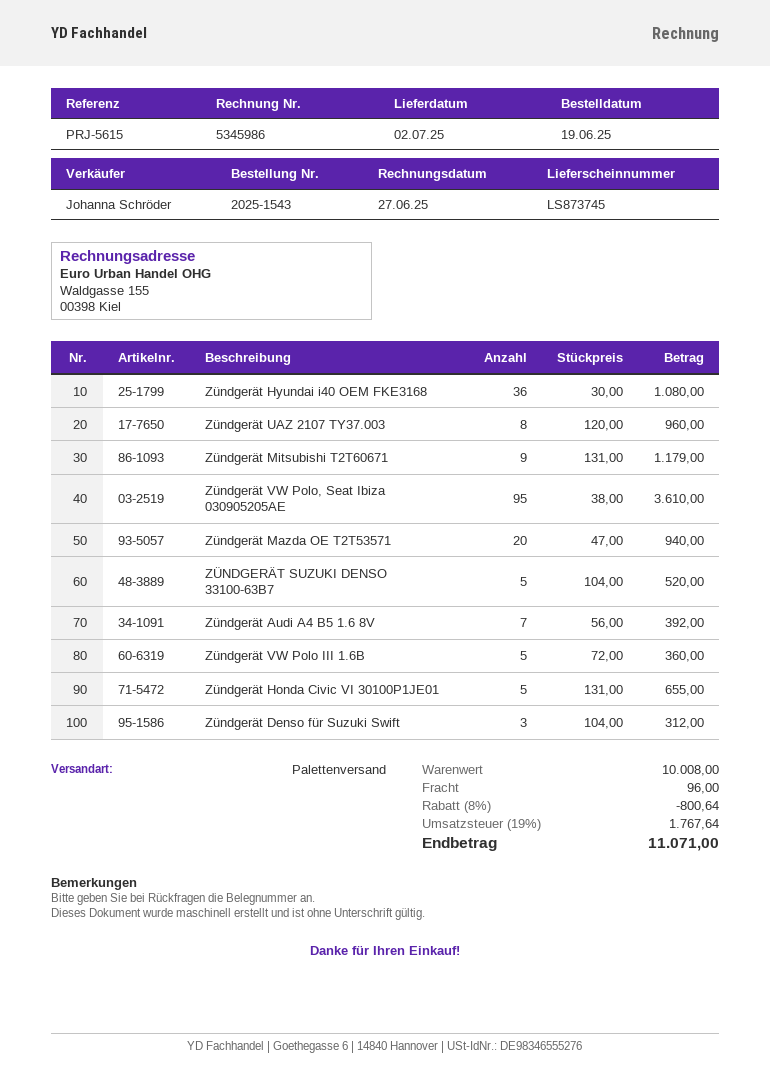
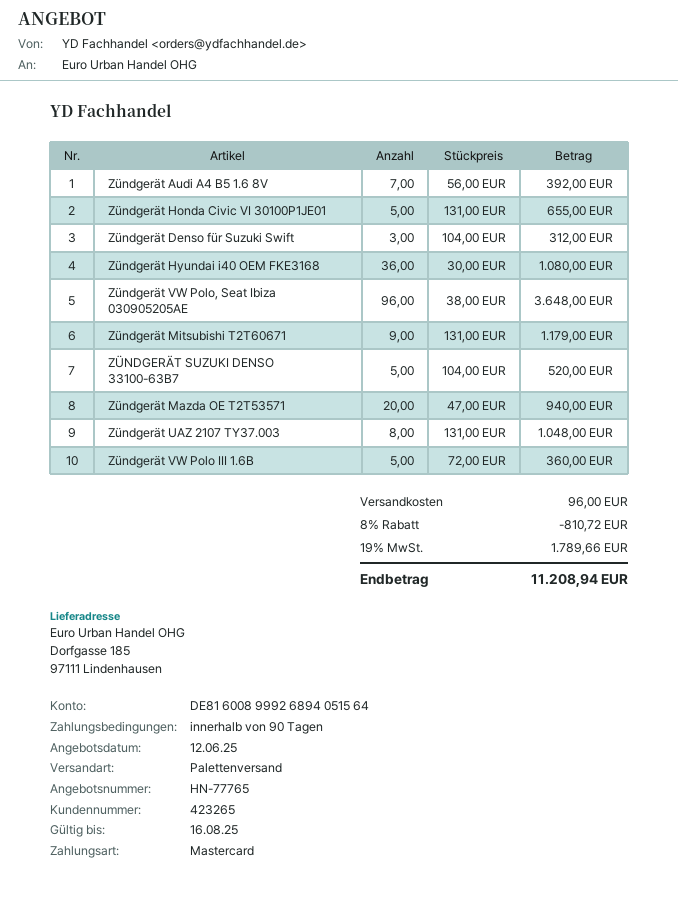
Zündgerät UAZ 2107 TY37.003: 8 x 120.00 = 960.00 -> 8 x 131.00 = 1048.00
Zündgerät VW Polo, Seat Ibiza 030905205AE: 95 x 38.00 = 3610.00 -> 96 x 38.00 = 3648.00
discount: 8% = 800.64 -> 8% = 810.72
tax: 19% = 1767.64 -> 19% = 1789.66
total: 11071.00 -> 11208.94

